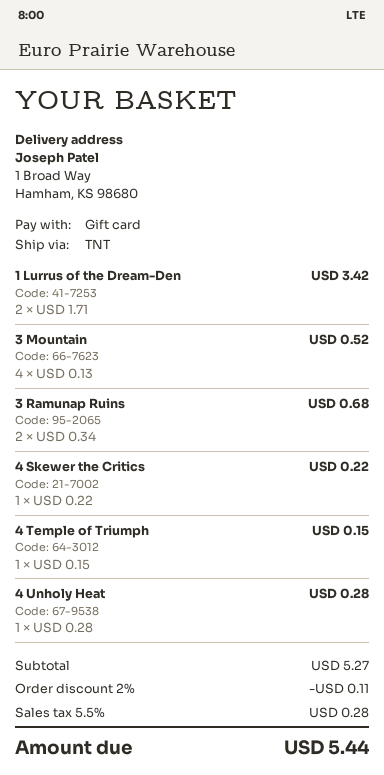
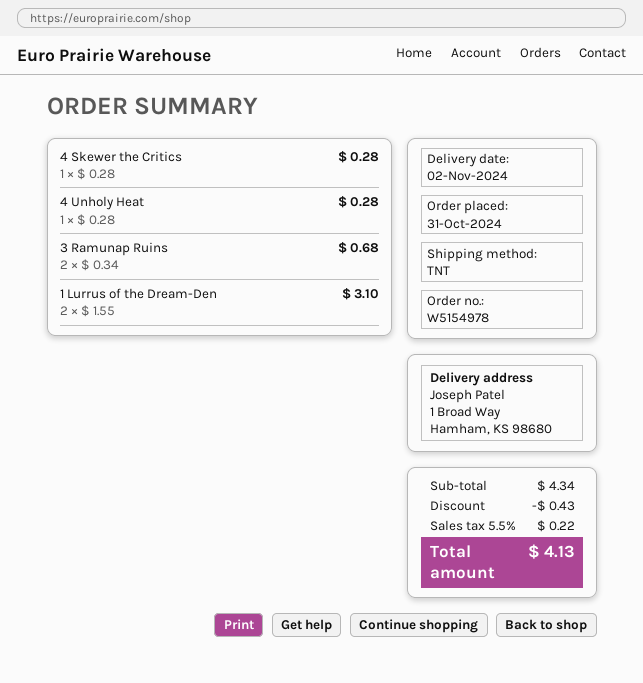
1 Lurrus of the Dream-Den: 2 x 1.71 = 3.42 -> 2 x 1.55 = 3.10
3 Mountain: 4 x 0.13 = 0.52 -> none
4 Skewer the Critics: 1 x 0.22 = 0.22 -> 1 x 0.28 = 0.28
4 Temple of Triumph: 1 x 0.15 = 0.15 -> none
subtotal: 5.27 -> 4.34
discount: 0.11 -> 0.43
tax: 5.5% = 0.28 -> 5.5% = 0.22
total: 5.44 -> 4.13

